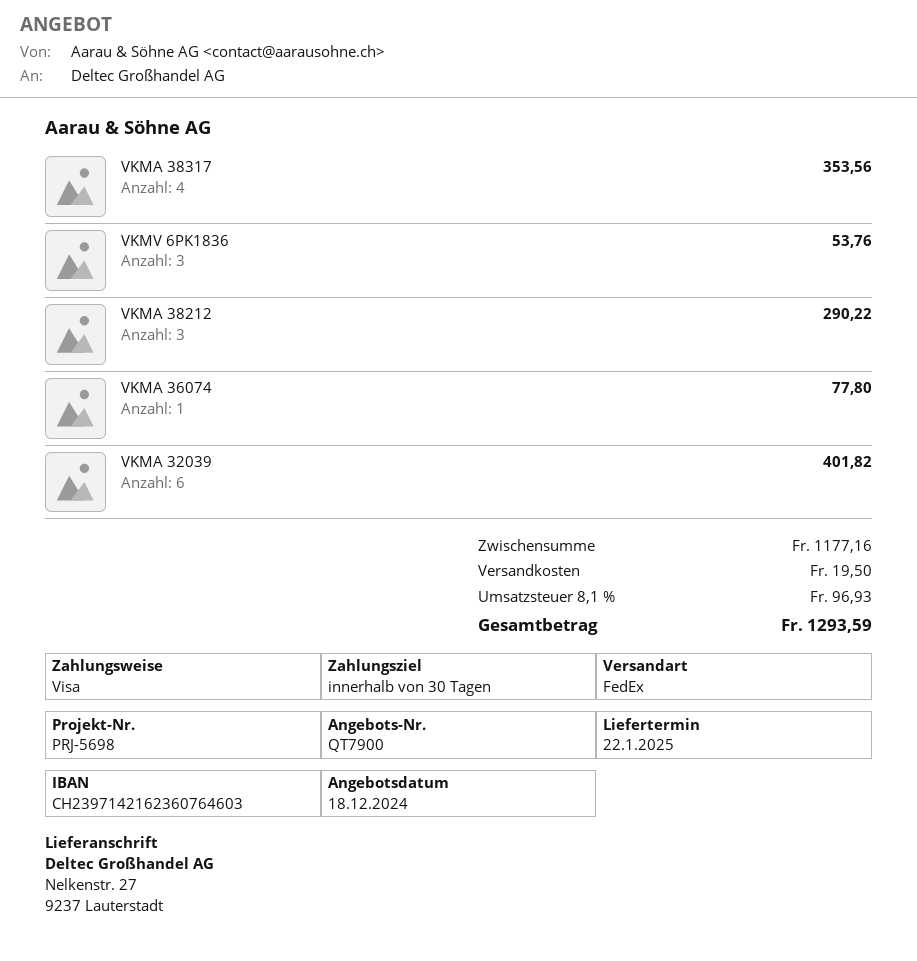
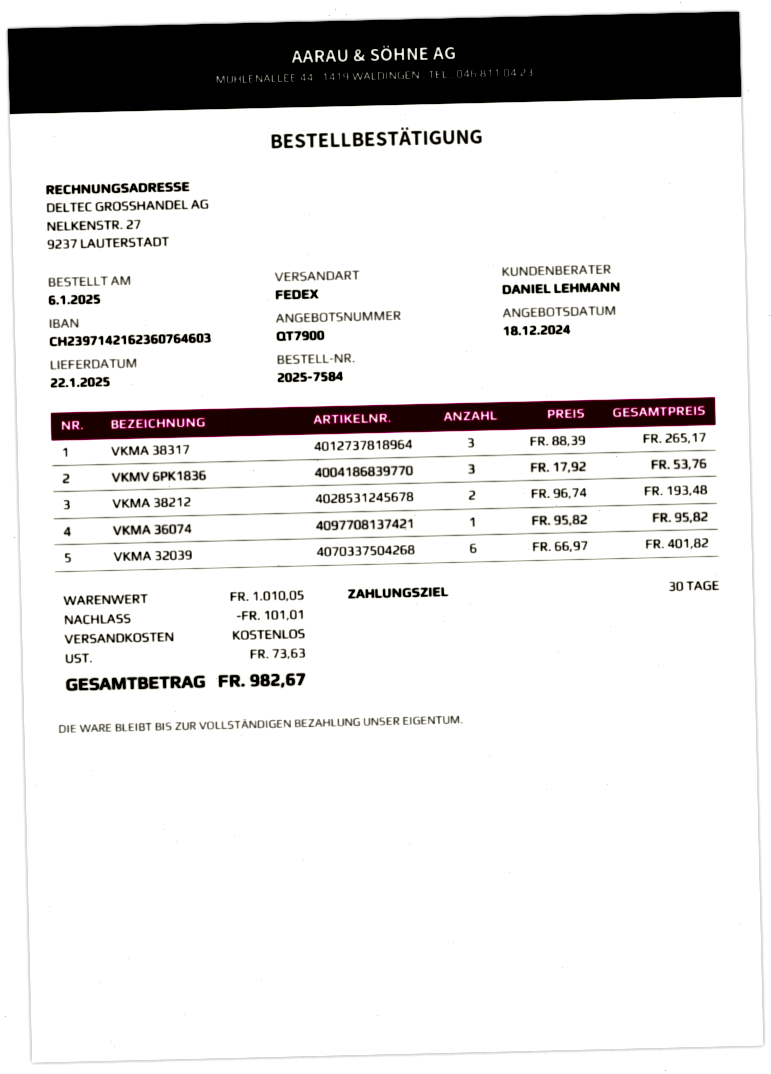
VKMA 38317: 4 for 353.56 -> 3 for 265.17
VKMA 38212: 3 for 290.22 -> 2 for 193.48
VKMA 36074: 1 for 77.80 -> 1 for 95.82
subtotal: 1177.16 -> 1010.05
discount: none -> 101.01
shipping: 19.50 -> 0.00
tax: 96.93 -> 73.63
total: 1293.59 -> 982.67

